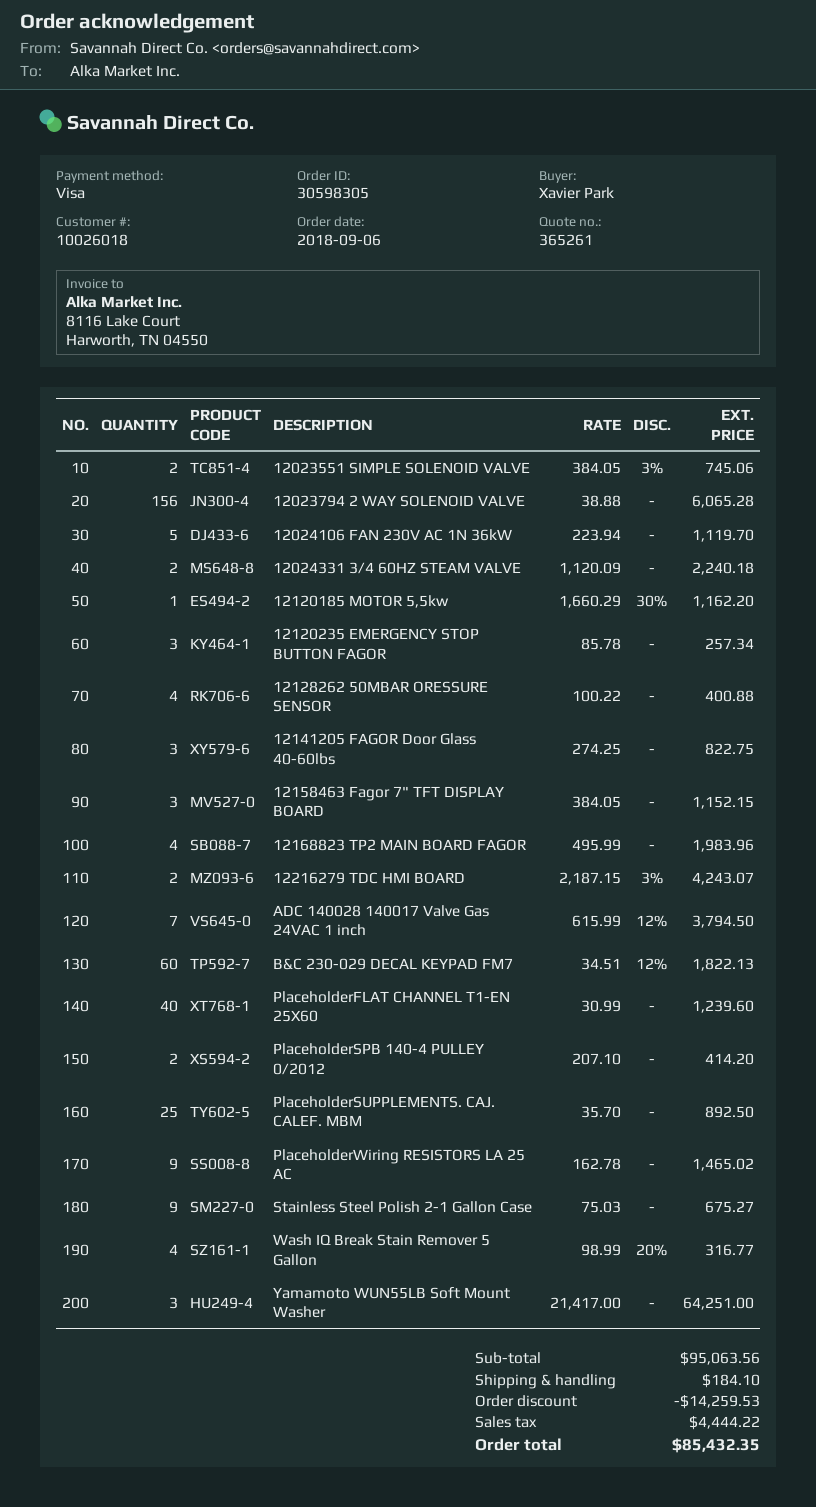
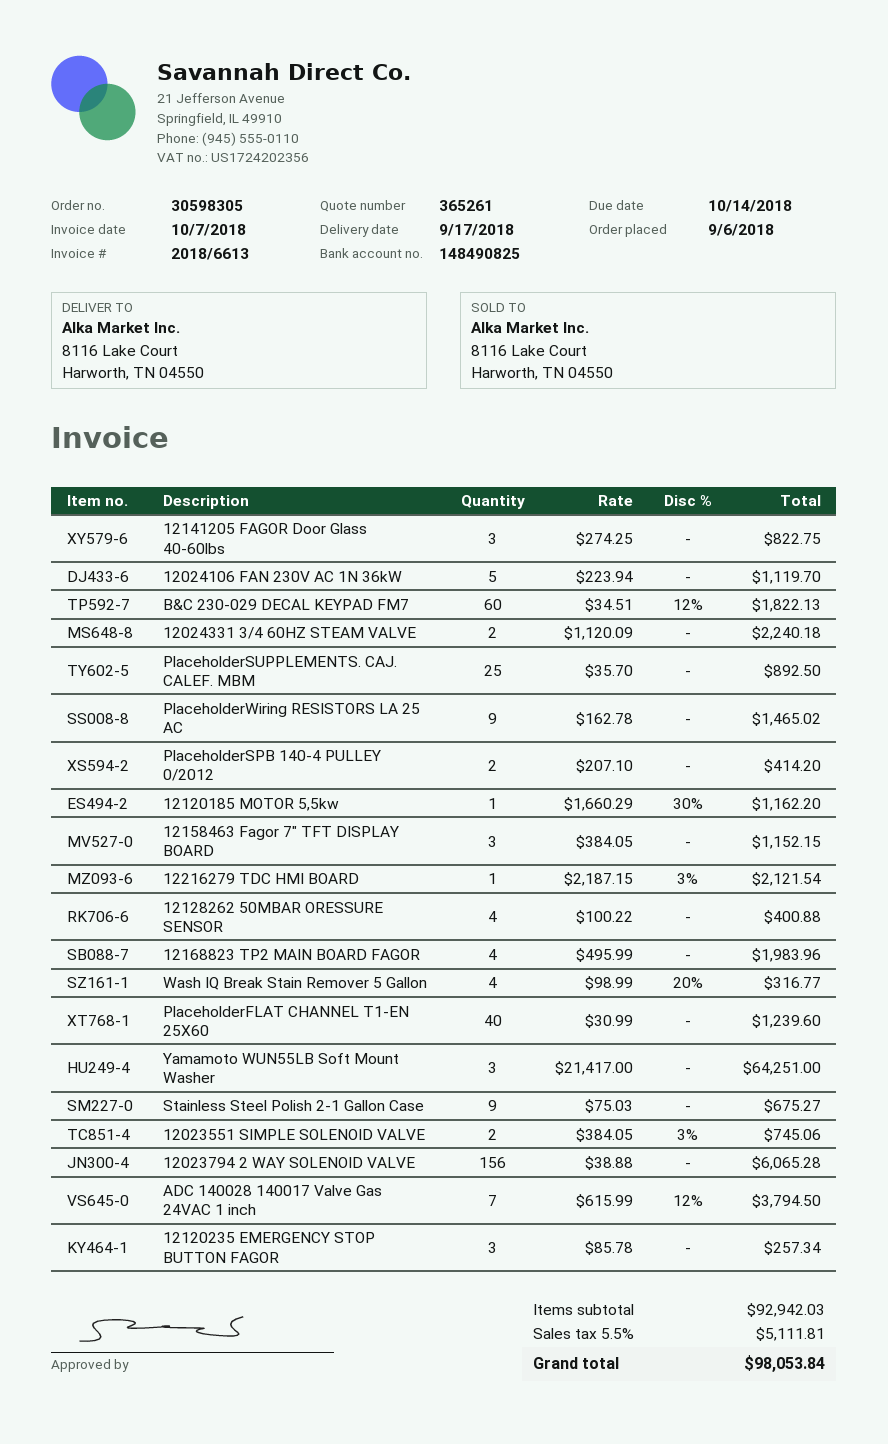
12216279 TDC HMI BOARD: 2 x 2187.15 - 3% = 4243.07 -> 1 x 2187.15 - 3% = 2121.54
subtotal: 95063.56 -> 92942.03
discount: 14259.53 -> none
shipping: 184.10 -> none
tax: 4444.22 -> 5111.81
total: 85432.35 -> 98053.84

